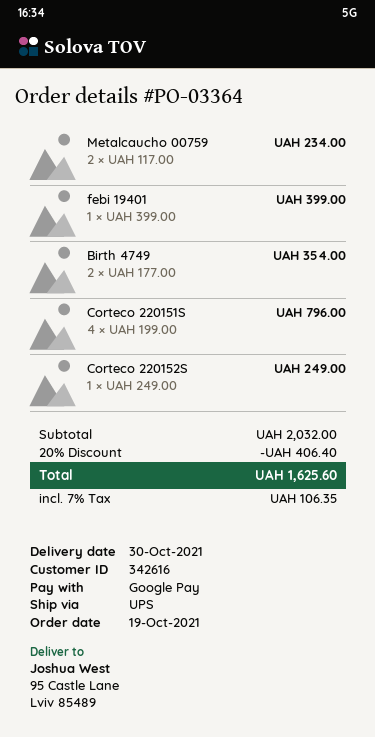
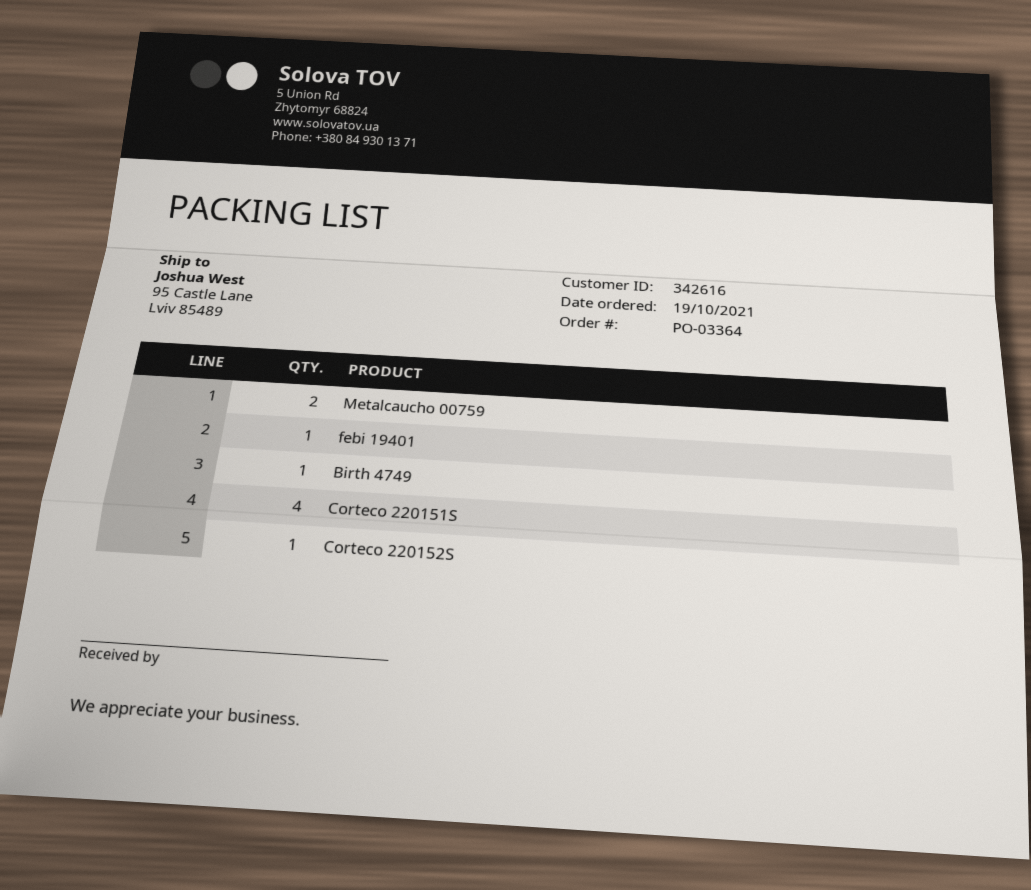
Birth 4749: 2 -> 1

